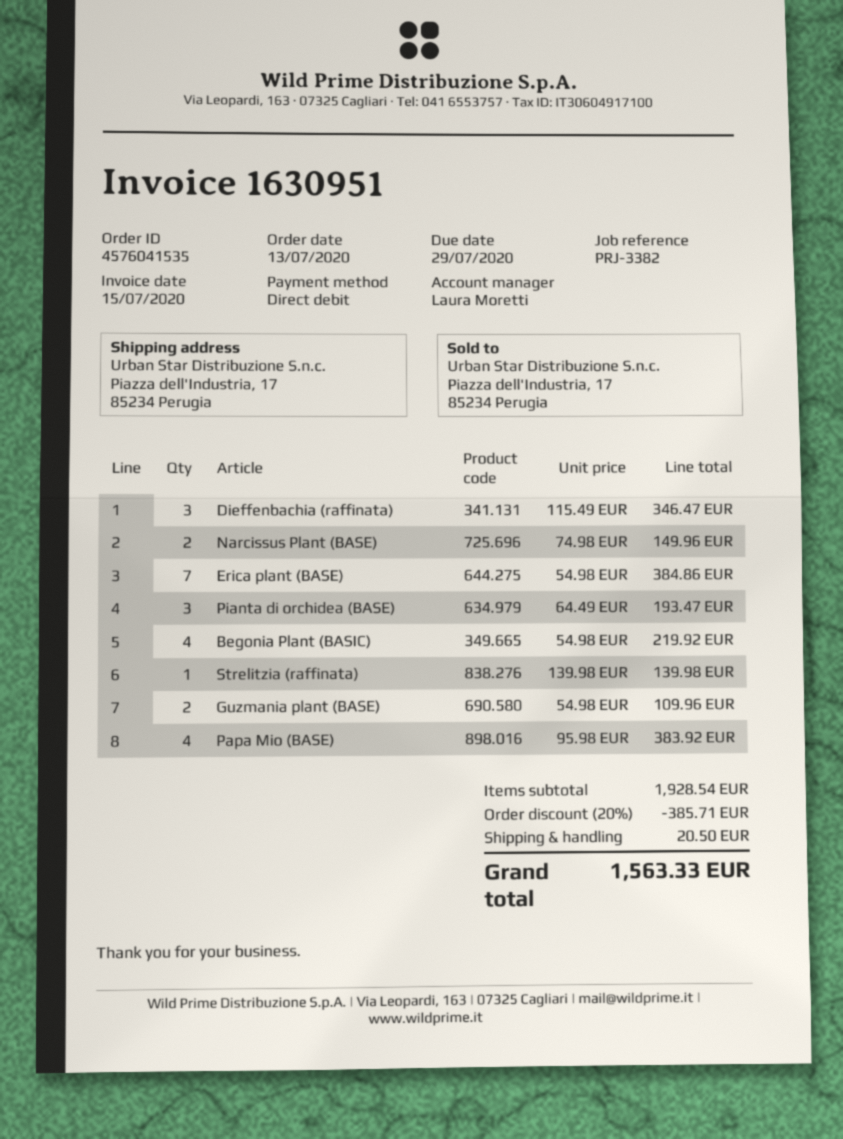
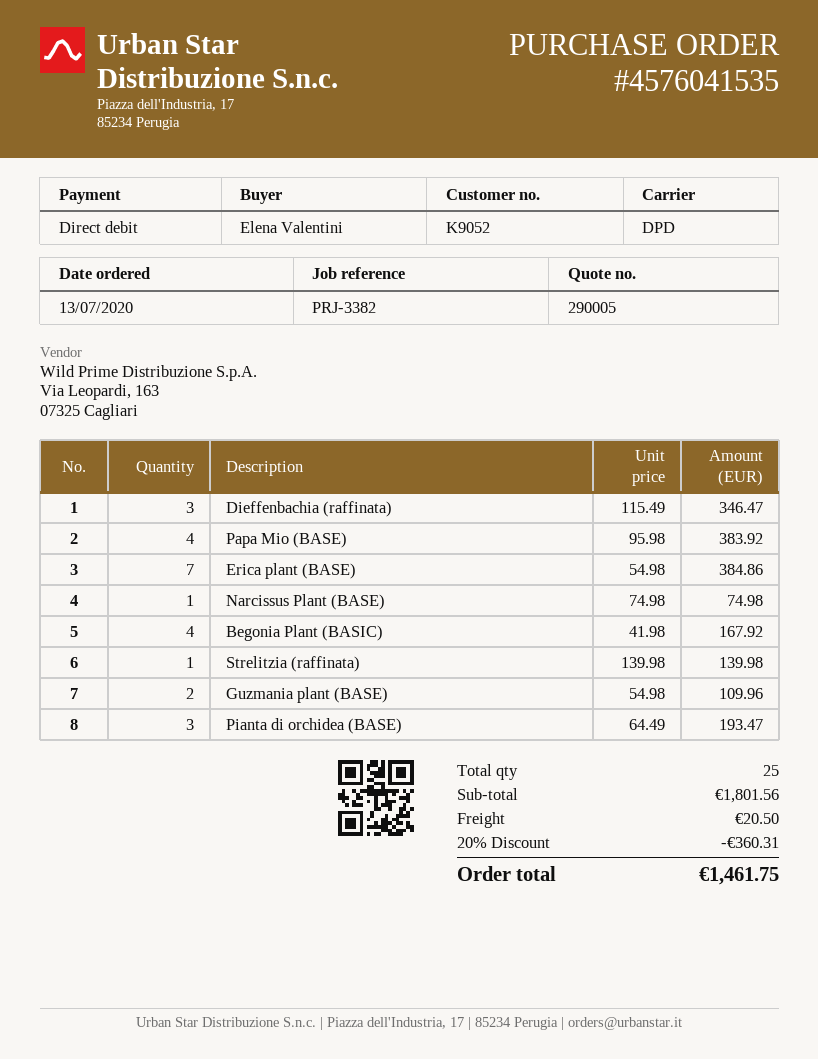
Narcissus Plant (BASE): 2 x 74.98 = 149.96 -> 1 x 74.98 = 74.98
Begonia Plant (BASIC): 4 x 54.98 = 219.92 -> 4 x 41.98 = 167.92
subtotal: 1928.54 -> 1801.56
discount: 20% = 385.71 -> 20% = 360.31
total: 1563.33 -> 1461.75

